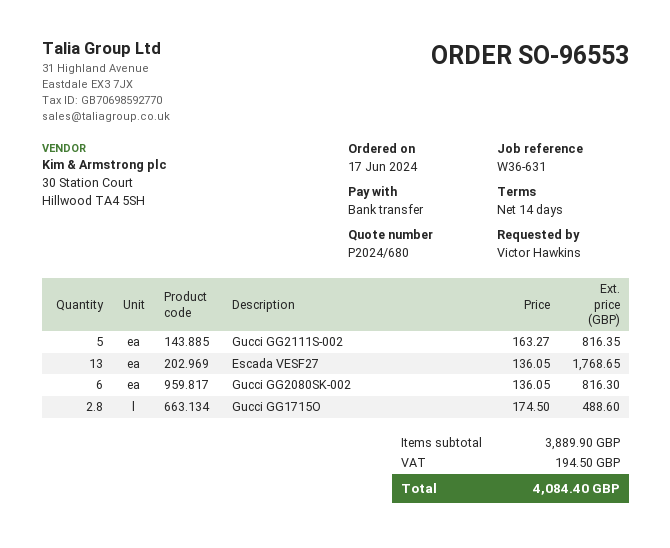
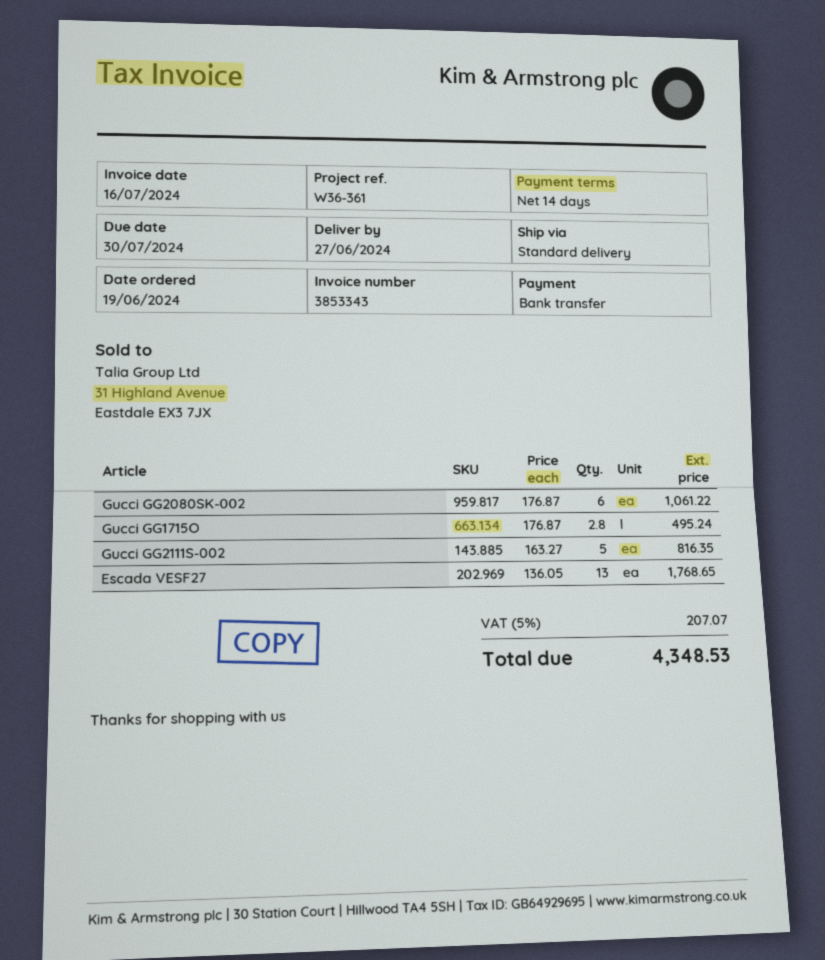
order date: 2024-06-17 -> 2024-06-19
reference: W36-631 -> W36-361
Gucci GG2080SK-002: 6 x 136.05 = 816.30 -> 6 x 176.87 = 1061.22
Gucci GG1715O: 2.8 x 174.50 = 488.60 -> 2.8 x 176.87 = 495.24
tax: 194.50 -> 207.07
total: 4084.40 -> 4348.53

